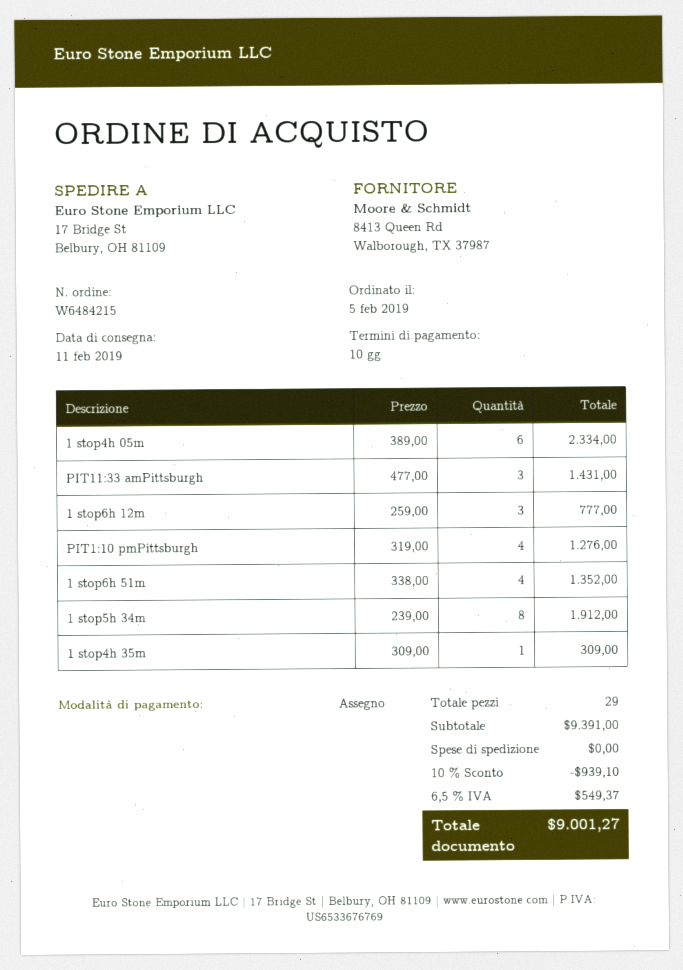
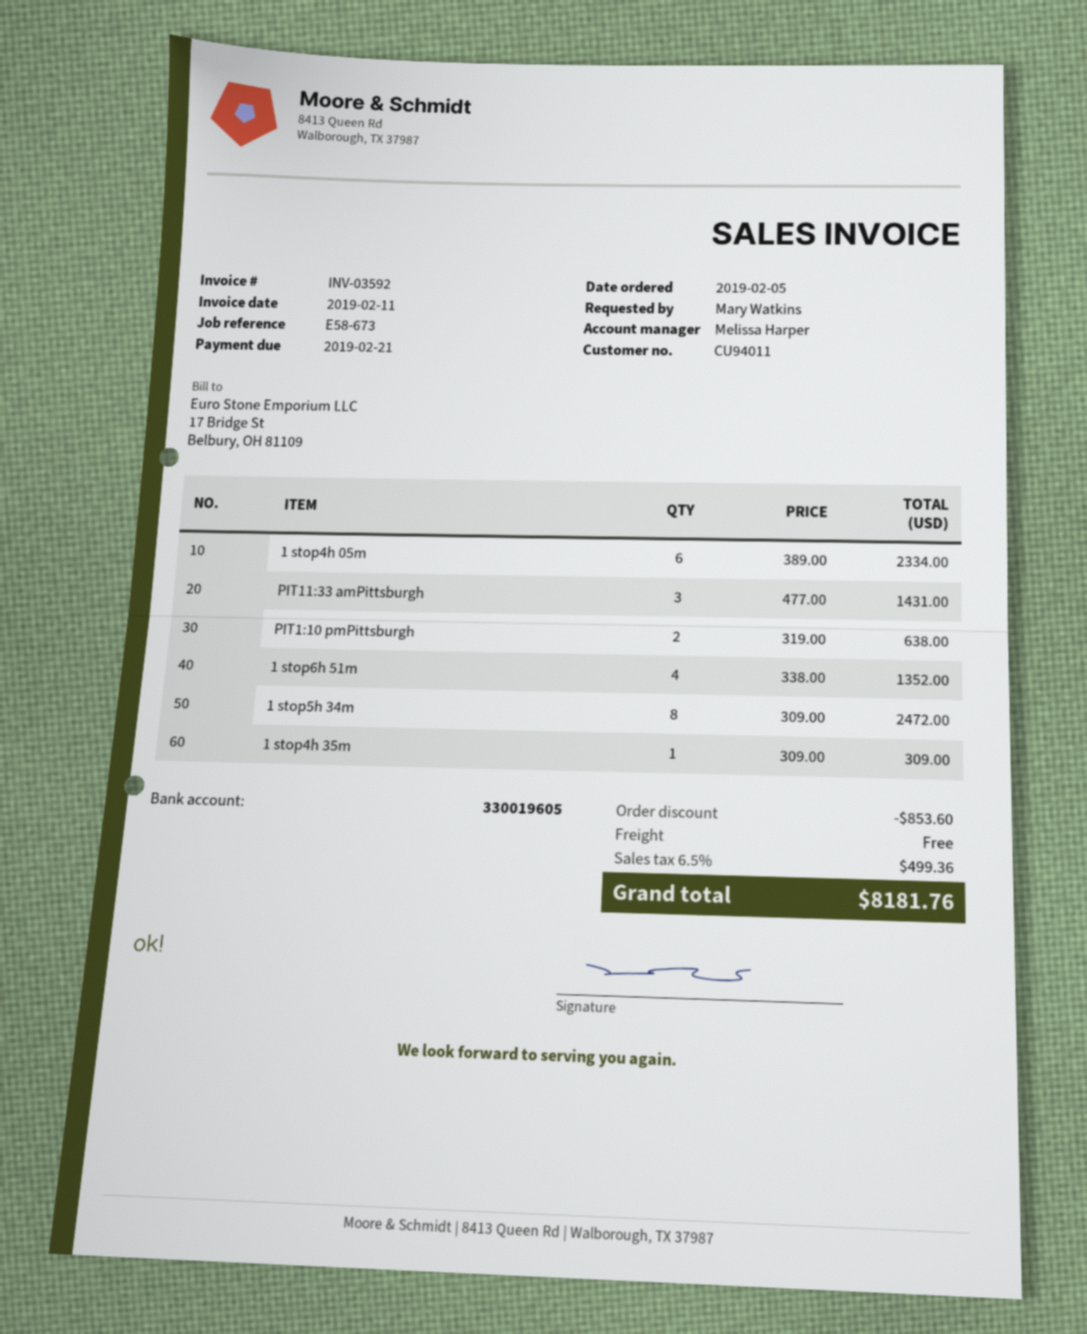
1 stop6h 12m: 3 x 259.00 = 777.00 -> none
PIT1:10 pmPittsburgh: 4 x 319.00 = 1276.00 -> 2 x 319.00 = 638.00
1 stop5h 34m: 8 x 239.00 = 1912.00 -> 8 x 309.00 = 2472.00
discount: 939.10 -> 853.60
tax: 6.5% = 549.37 -> 6.5% = 499.36
total: 9001.27 -> 8181.76

